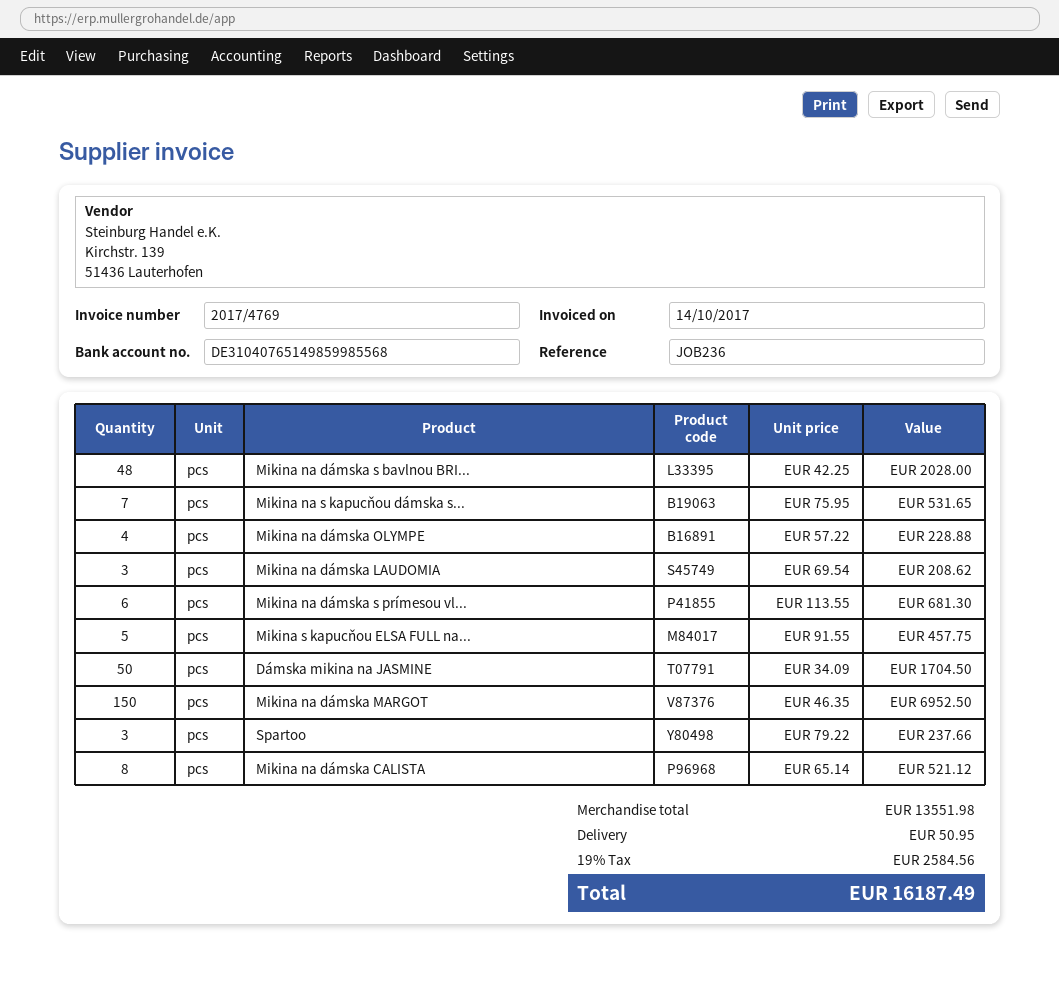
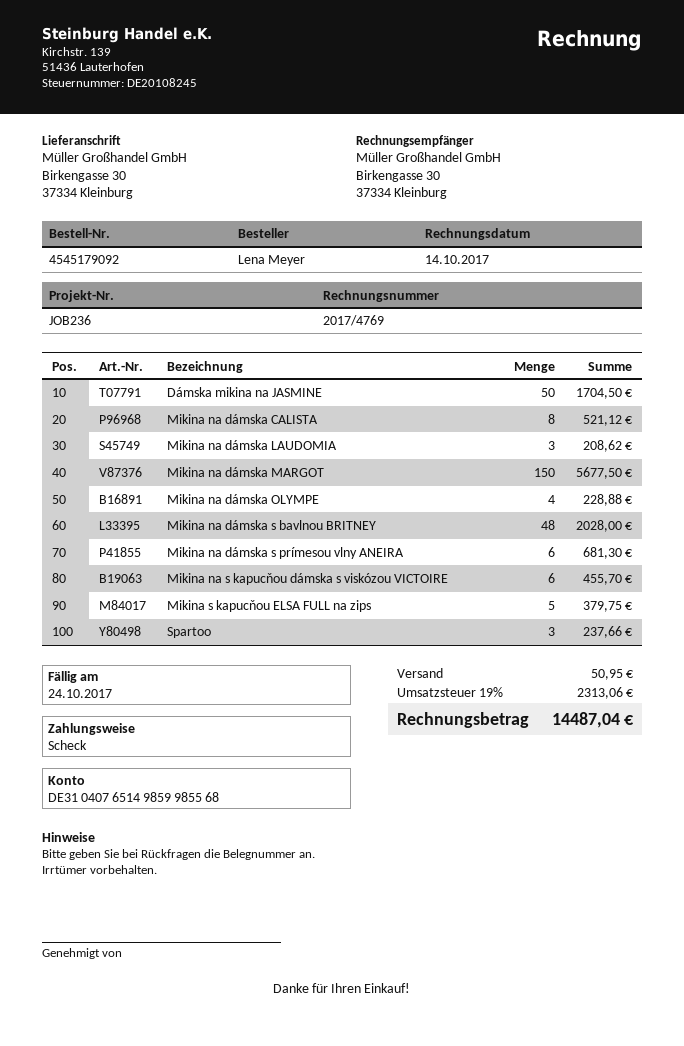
Mikina na s kapucňou dámska s...: 7 for 531.65 -> 6 for 455.70
Mikina s kapucňou ELSA FULL na...: 5 for 457.75 -> 5 for 379.75
Mikina na dámska MARGOT: 150 for 6952.50 -> 150 for 5677.50
tax: 19% = 2584.56 -> 19% = 2313.06
total: 16187.49 -> 14487.04

